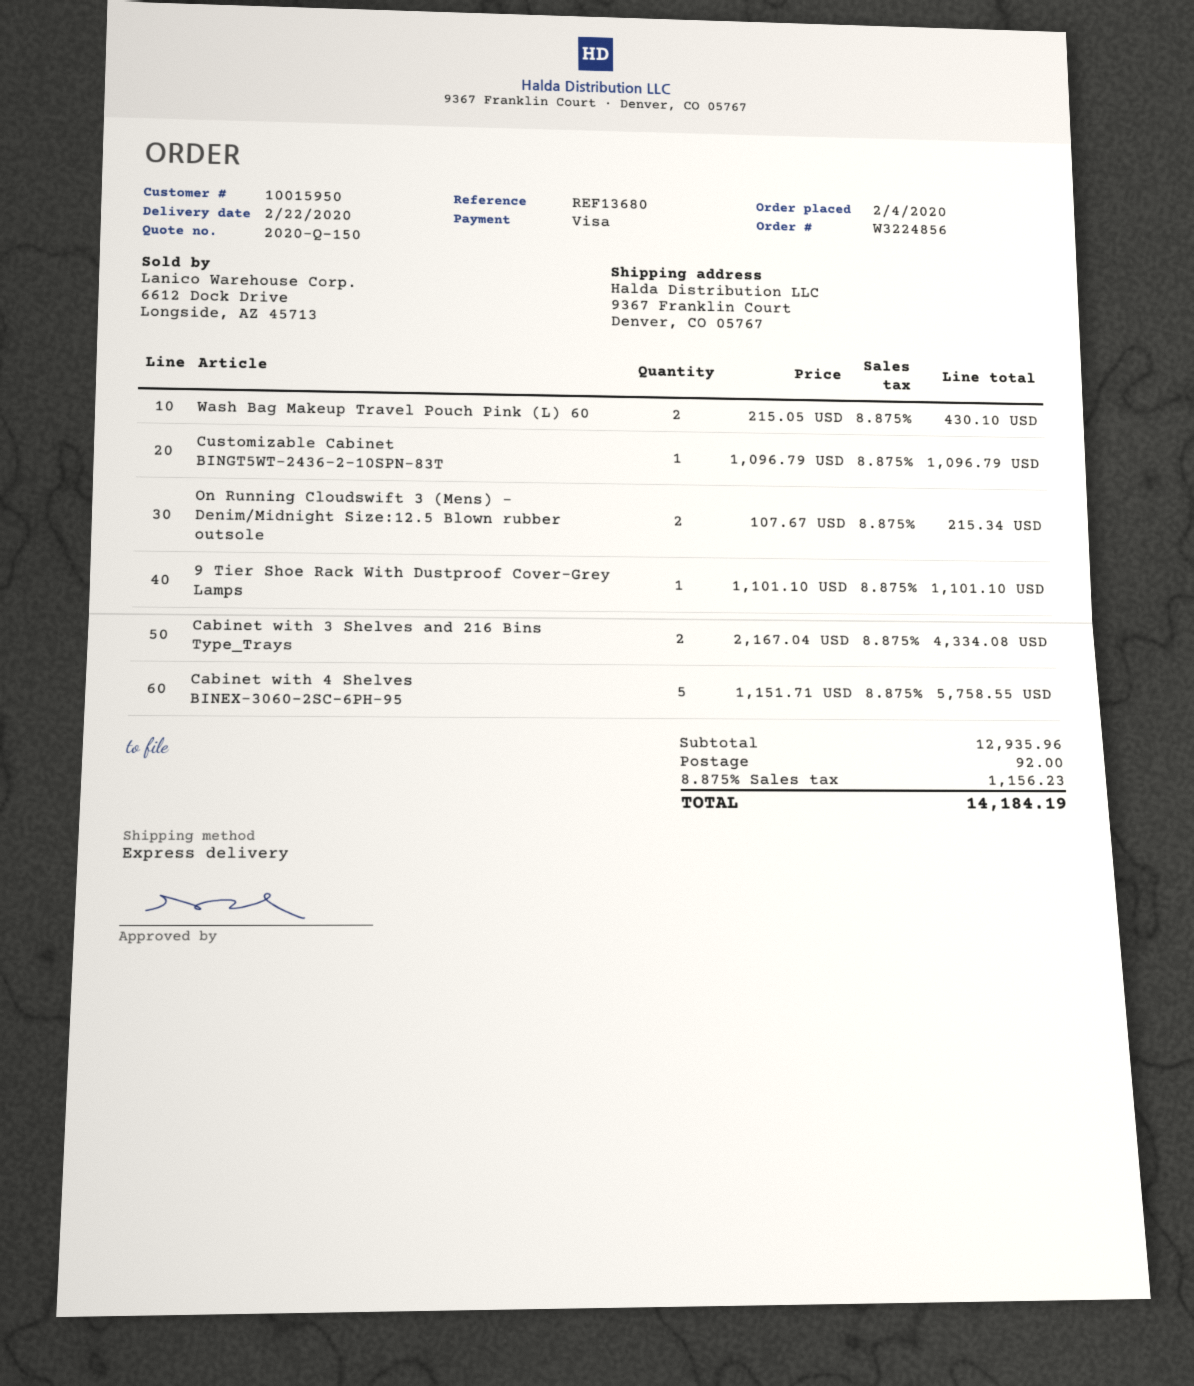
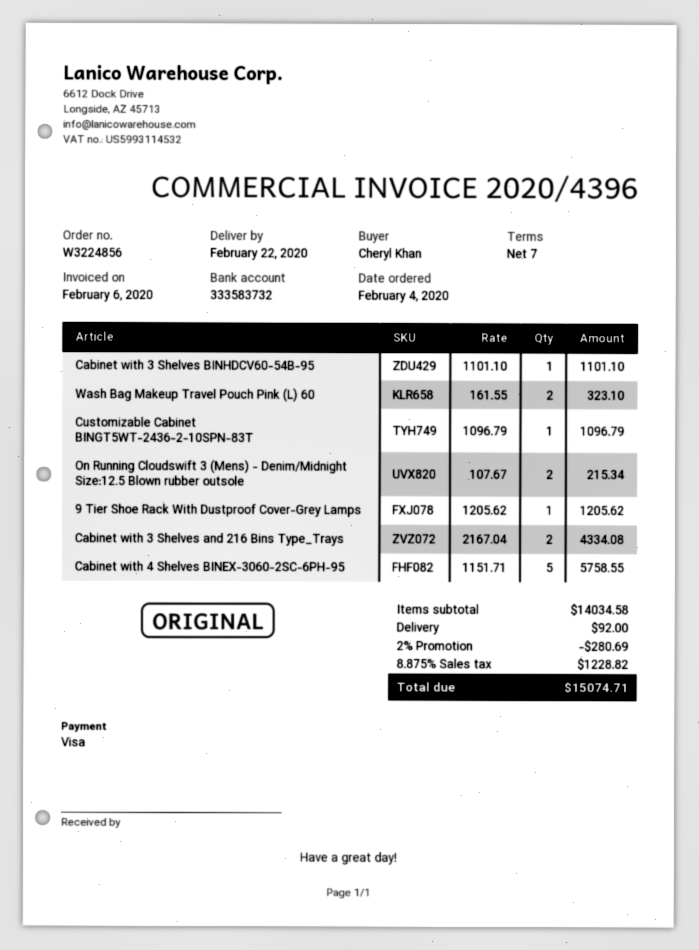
Wash Bag Makeup Travel Pouch Pink (L) 60: 2 x 215.05 = 430.10 -> 2 x 161.55 = 323.10
9 Tier Shoe Rack With Dustproof Cover-Grey Lamps: 1 x 1101.10 = 1101.10 -> 1 x 1205.62 = 1205.62
Cabinet with 3 Shelves BINHDCV60-54B-95: none -> 1 x 1101.10 = 1101.10
subtotal: 12935.96 -> 14034.58
discount: none -> 2% = 280.69
tax: 8.875% = 1156.23 -> 8.875% = 1228.82
total: 14184.19 -> 15074.71

